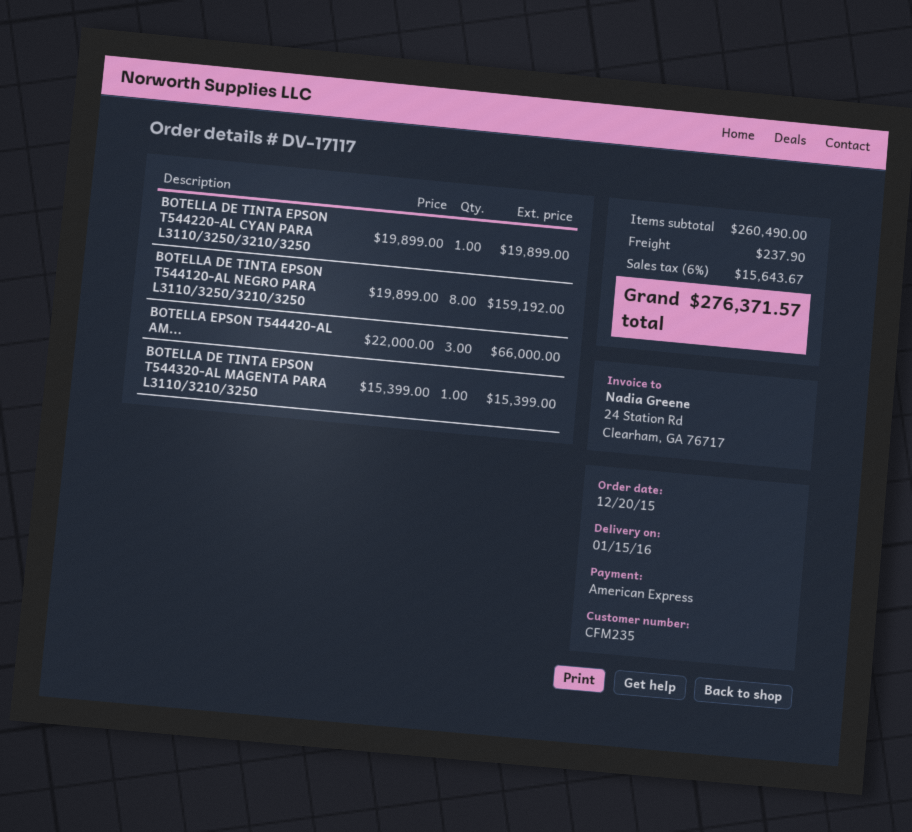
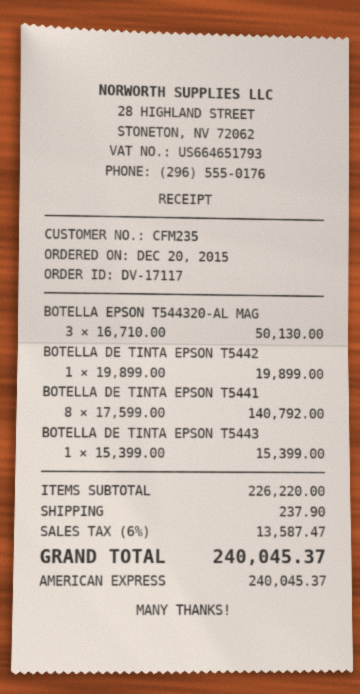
BOTELLA DE TINTA EPSON T544120-AL NEGRO PARA L3110/3250/3210/3250: 8 x 19899.00 = 159192.00 -> 8 x 17599.00 = 140792.00
BOTELLA EPSON T544420-AL AM...: 3 x 22000.00 = 66000.00 -> none
BOTELLA EPSON T544320-AL MAG: none -> 3 x 16710.00 = 50130.00
subtotal: 260490.00 -> 226220.00
tax: 6% = 15643.67 -> 6% = 13587.47
total: 276371.57 -> 240045.37

